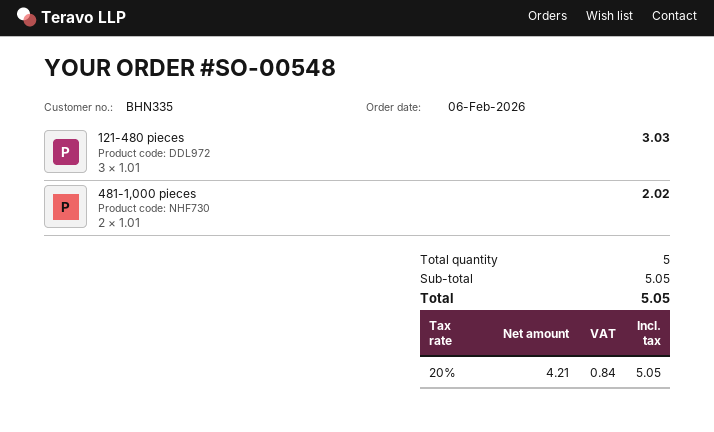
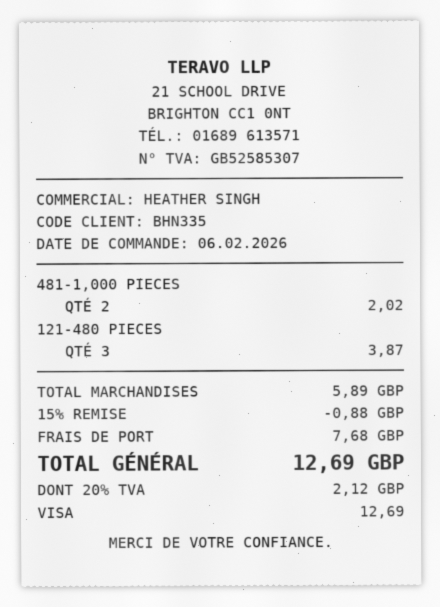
121-480 pieces: 3 for 3.03 -> 3 for 3.87
subtotal: 5.05 -> 5.89
discount: none -> 15% = 0.88
shipping: none -> 7.68
tax: 20% = 0.84 -> 20% = 2.12
total: 5.05 -> 12.69

